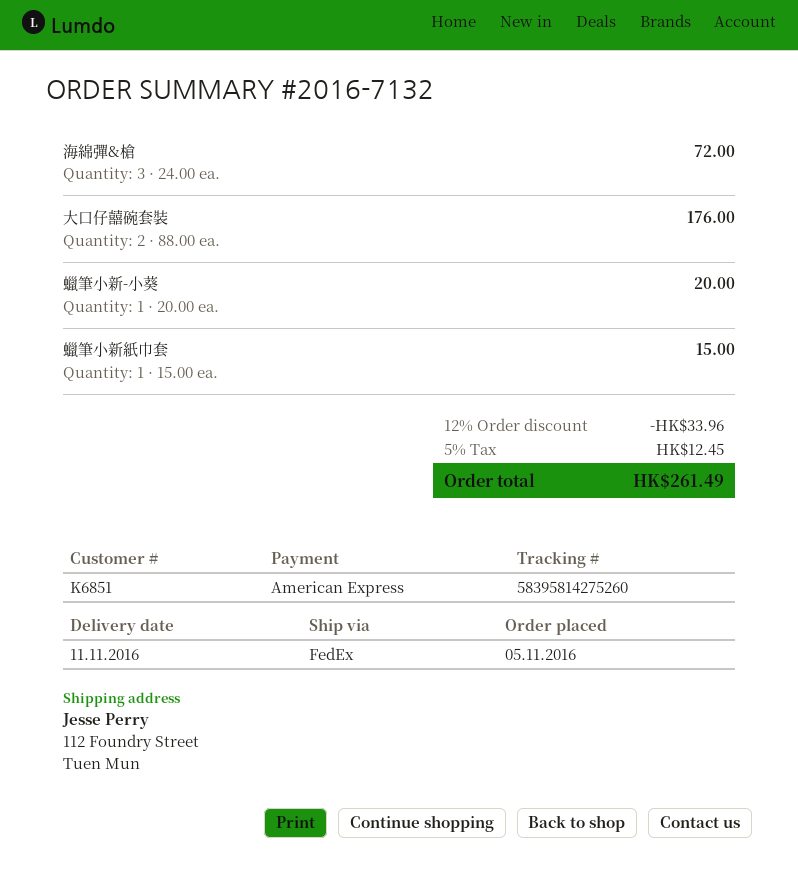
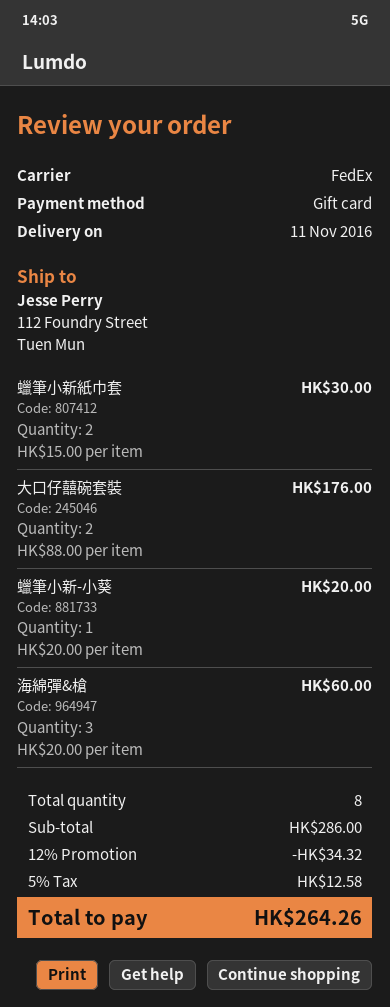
payment method: American Express -> gift card
海綿彈&槍: 3 x 24.00 = 72.00 -> 3 x 20.00 = 60.00
蠟筆小新紙巾套: 1 x 15.00 = 15.00 -> 2 x 15.00 = 30.00
discount: 12% = 33.96 -> 12% = 34.32
tax: 5% = 12.45 -> 5% = 12.58
total: 261.49 -> 264.26

